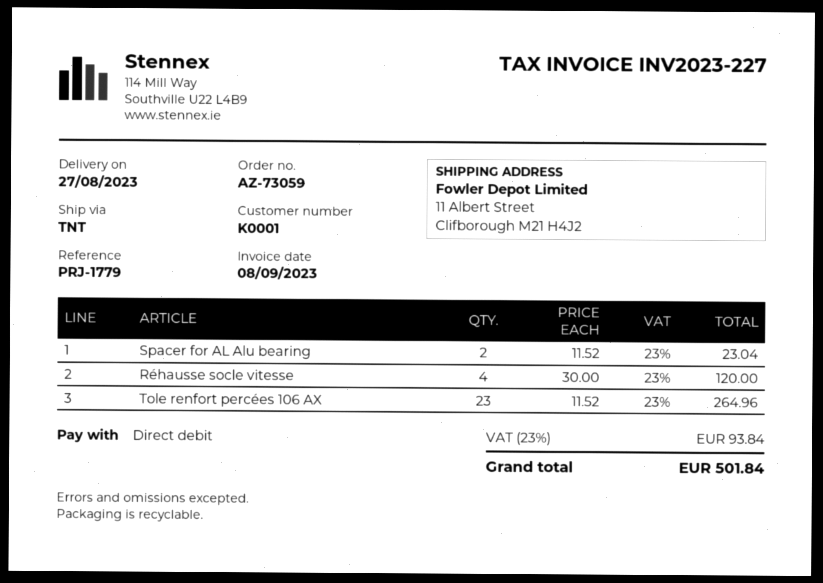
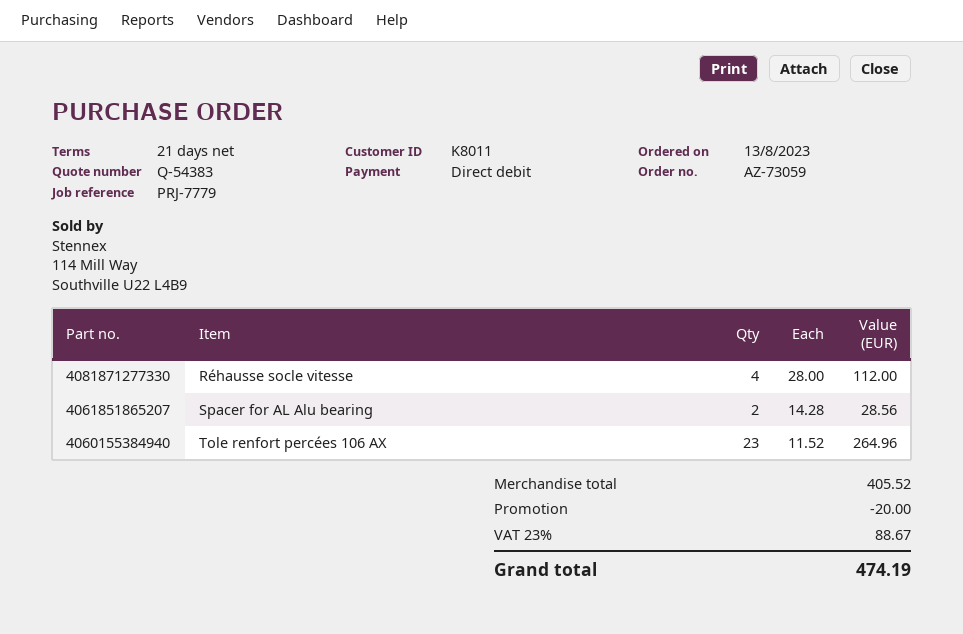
customer number: K0001 -> K8011
reference: PRJ-1779 -> PRJ-7779
Spacer for AL Alu bearing: 2 x 11.52 = 23.04 -> 2 x 14.28 = 28.56
Réhausse socle vitesse: 4 x 30.00 = 120.00 -> 4 x 28.00 = 112.00
discount: none -> 20.00
tax: 23% = 93.84 -> 23% = 88.67
total: 501.84 -> 474.19

